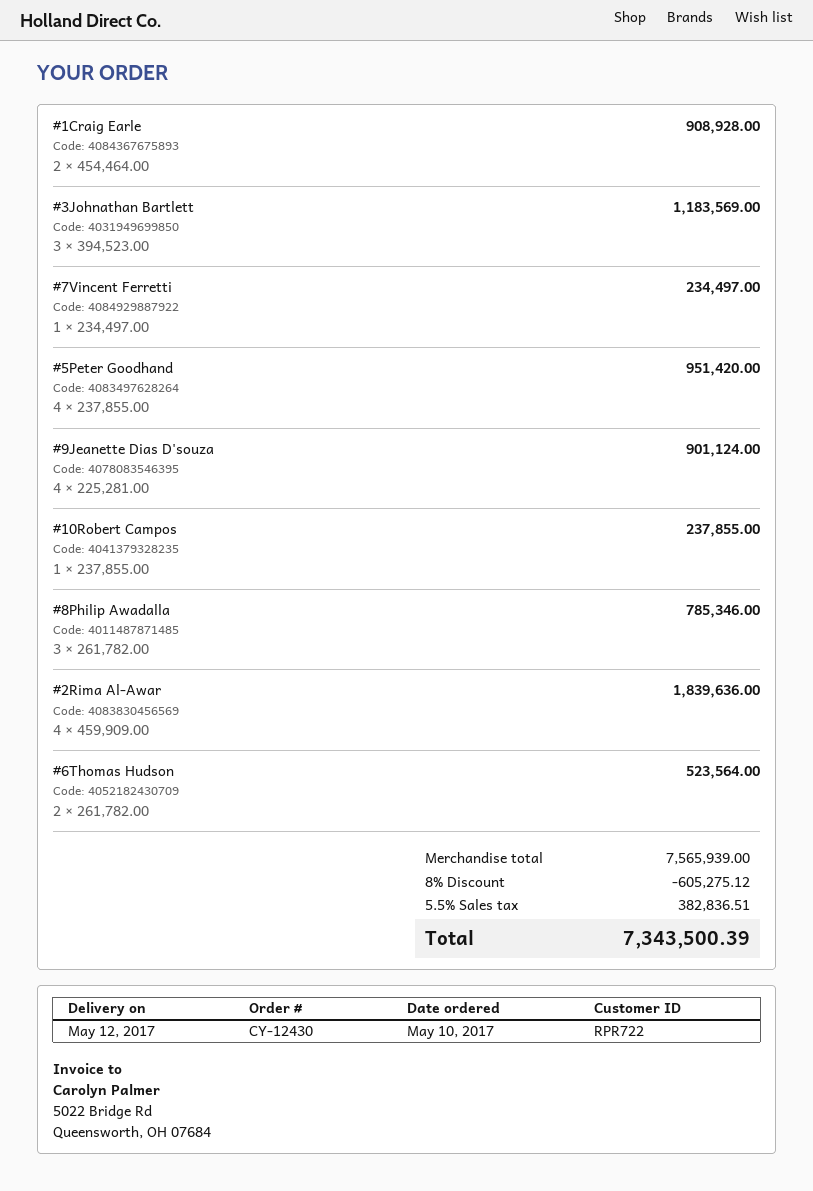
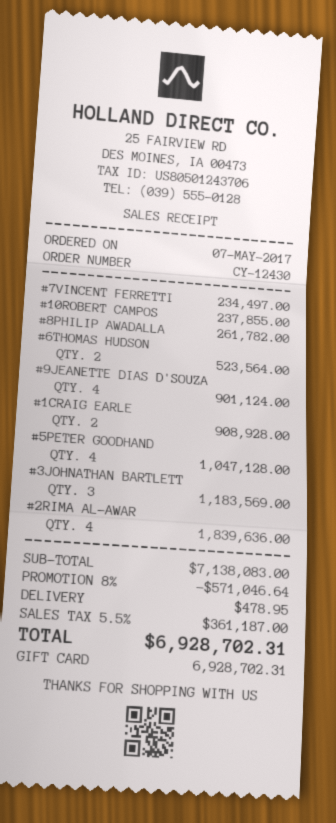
order date: 2017-05-10 -> 2017-05-07
#5Peter Goodhand: 4 for 951420.00 -> 4 for 1047128.00
#8Philip Awadalla: 3 for 785346.00 -> 1 for 261782.00
subtotal: 7565939.00 -> 7138083.00
discount: 8% = 605275.12 -> 8% = 571046.64
shipping: none -> 478.95
tax: 5.5% = 382836.51 -> 5.5% = 361187.00
total: 7343500.39 -> 6928702.31

